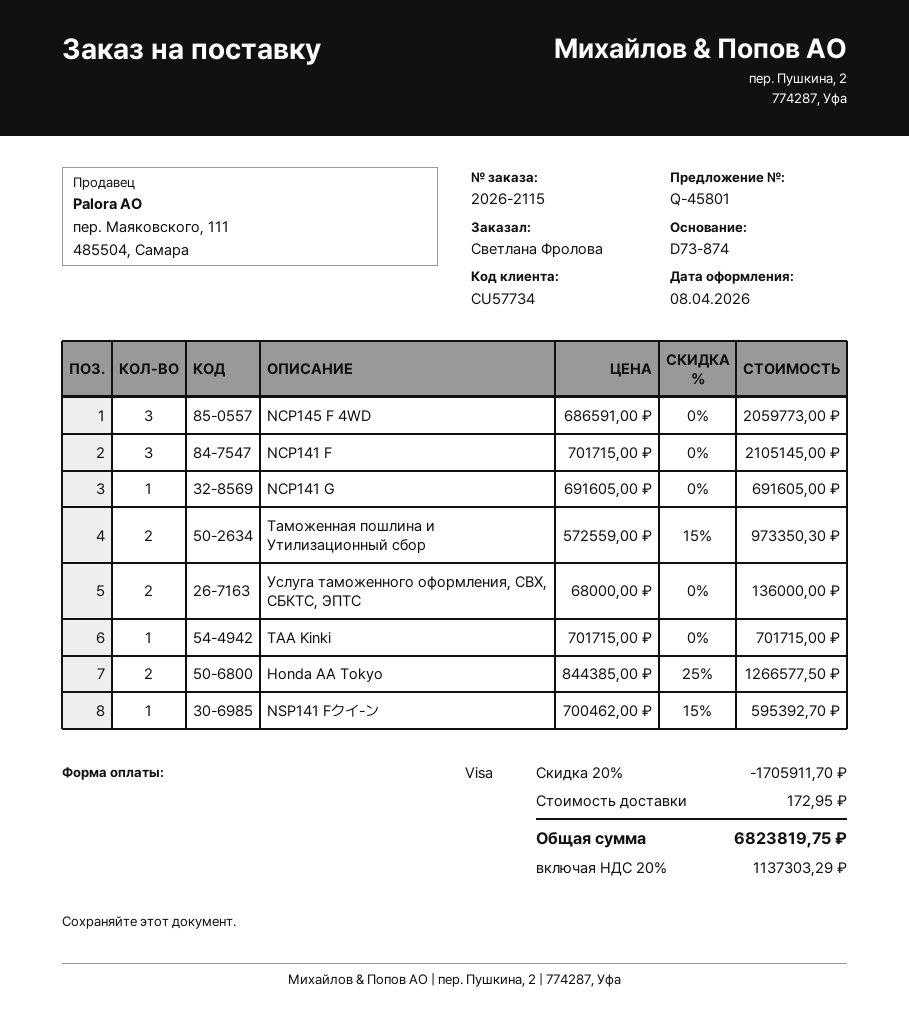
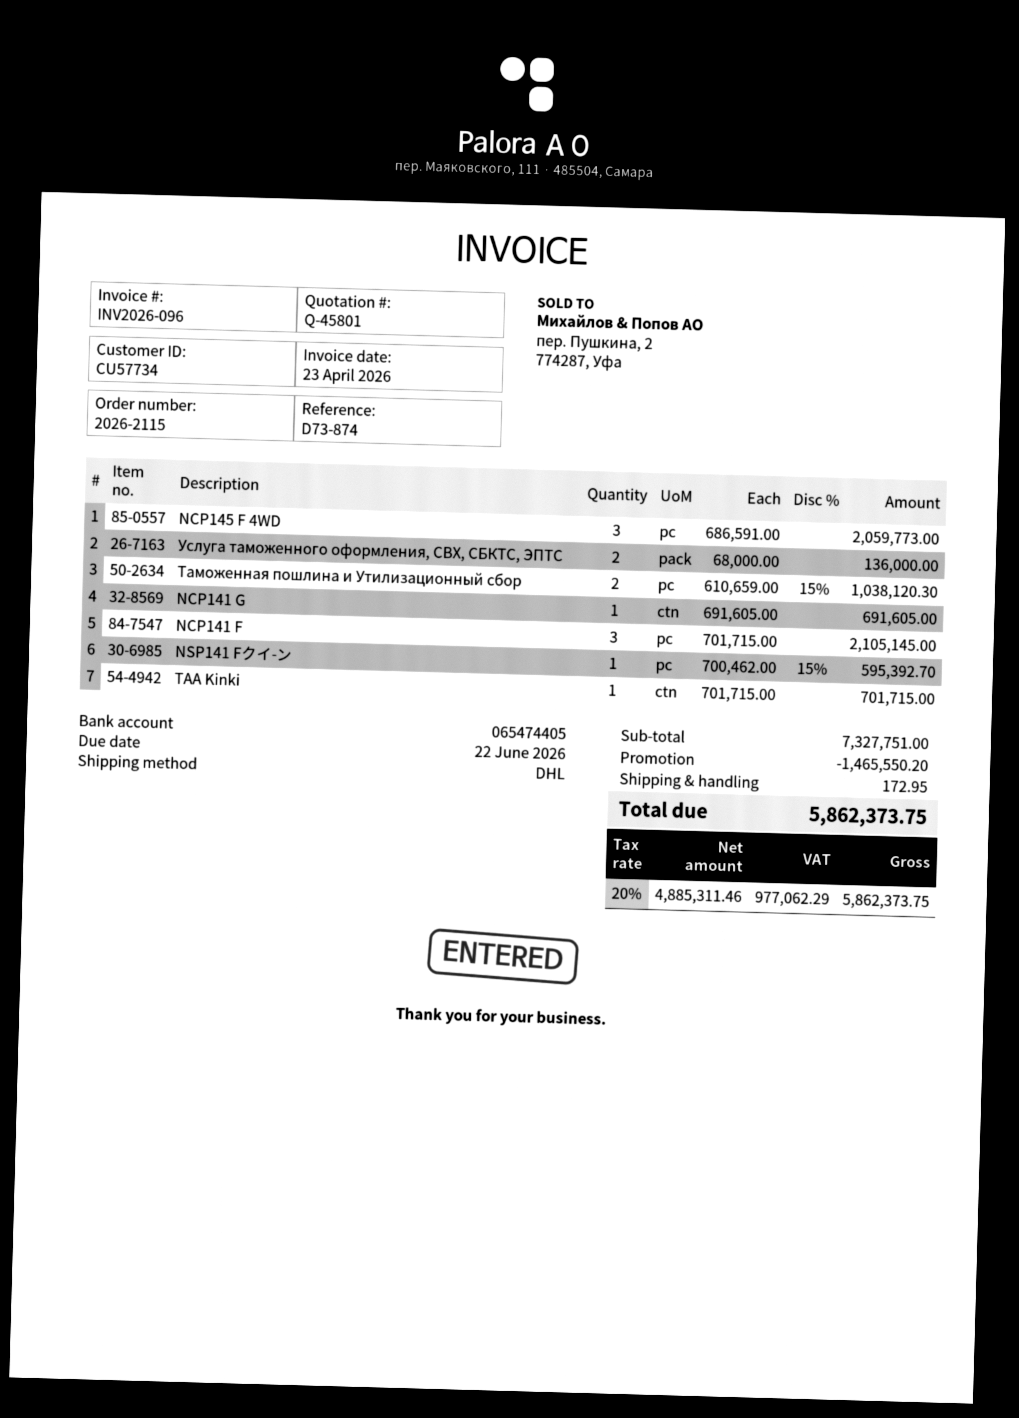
Таможенная пошлина и Утилизационный сбор: 2 x 572559.00 - 15% = 973350.30 -> 2 x 610659.00 - 15% = 1038120.30
Honda AA Tokyo: 2 x 844385.00 - 25% = 1266577.50 -> none
discount: 1705911.70 -> 1465550.20
tax: 20% = 1137303.29 -> 20% = 977062.29
total: 6823819.75 -> 5862373.75

